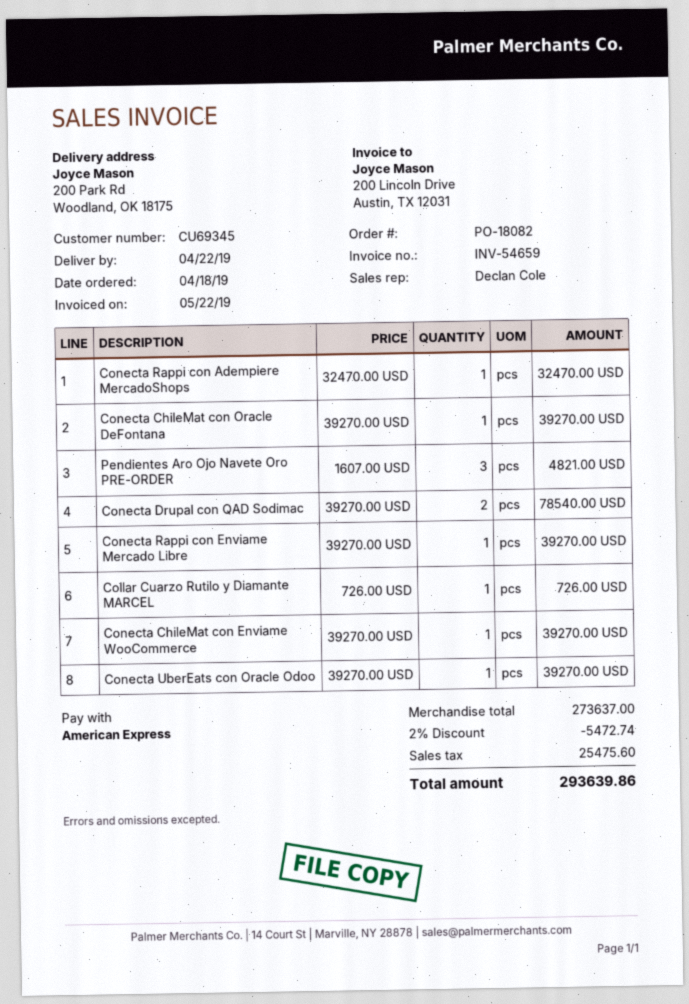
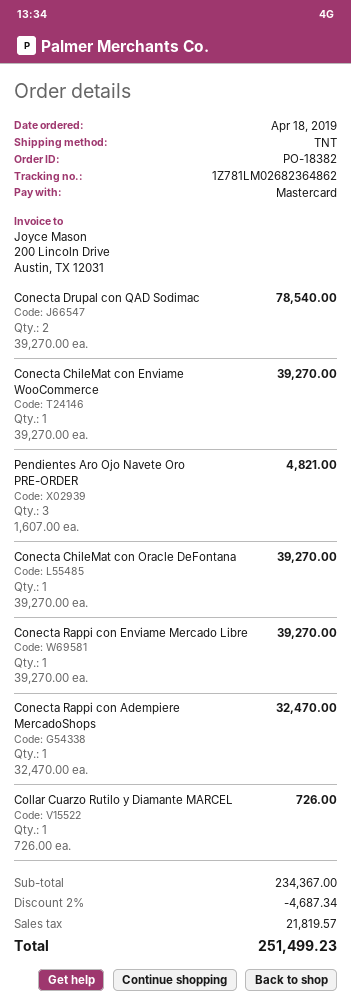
order number: PO-18082 -> PO-18382
payment method: American Express -> Mastercard
Conecta UberEats con Oracle Odoo: 1 x 39270.00 = 39270.00 -> none
subtotal: 273637.00 -> 234367.00
discount: 2% = 5472.74 -> 2% = 4687.34
tax: 25475.60 -> 21819.57
total: 293639.86 -> 251499.23

